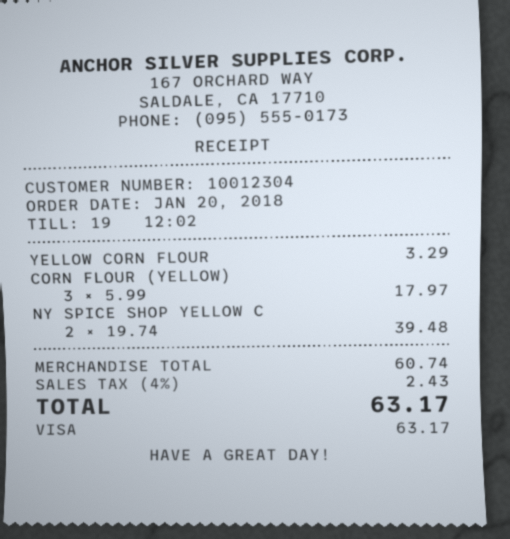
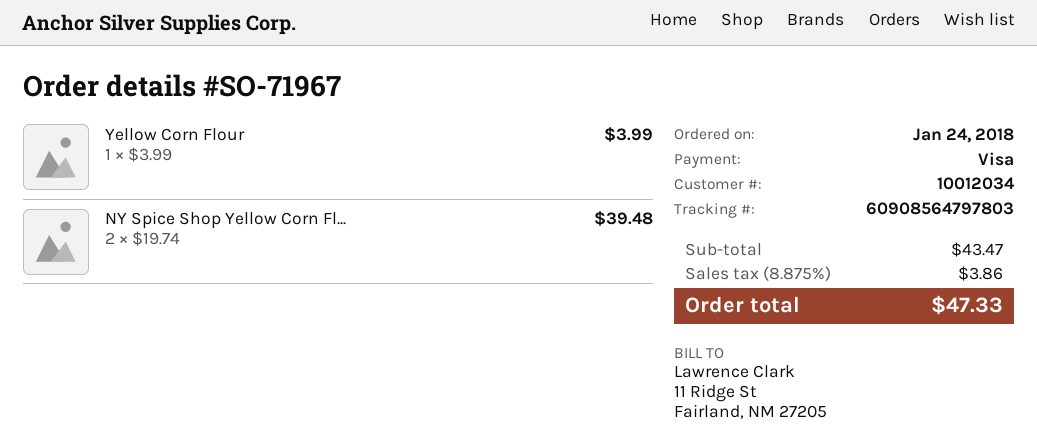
order date: 2018-01-20 -> 2018-01-24
customer number: 10012304 -> 10012034
YELLOW CORN FLOUR: 1 x 3.29 = 3.29 -> 1 x 3.99 = 3.99
CORN FLOUR (YELLOW): 3 x 5.99 = 17.97 -> none
subtotal: 60.74 -> 43.47
tax: 4% = 2.43 -> 8.875% = 3.86
total: 63.17 -> 47.33

